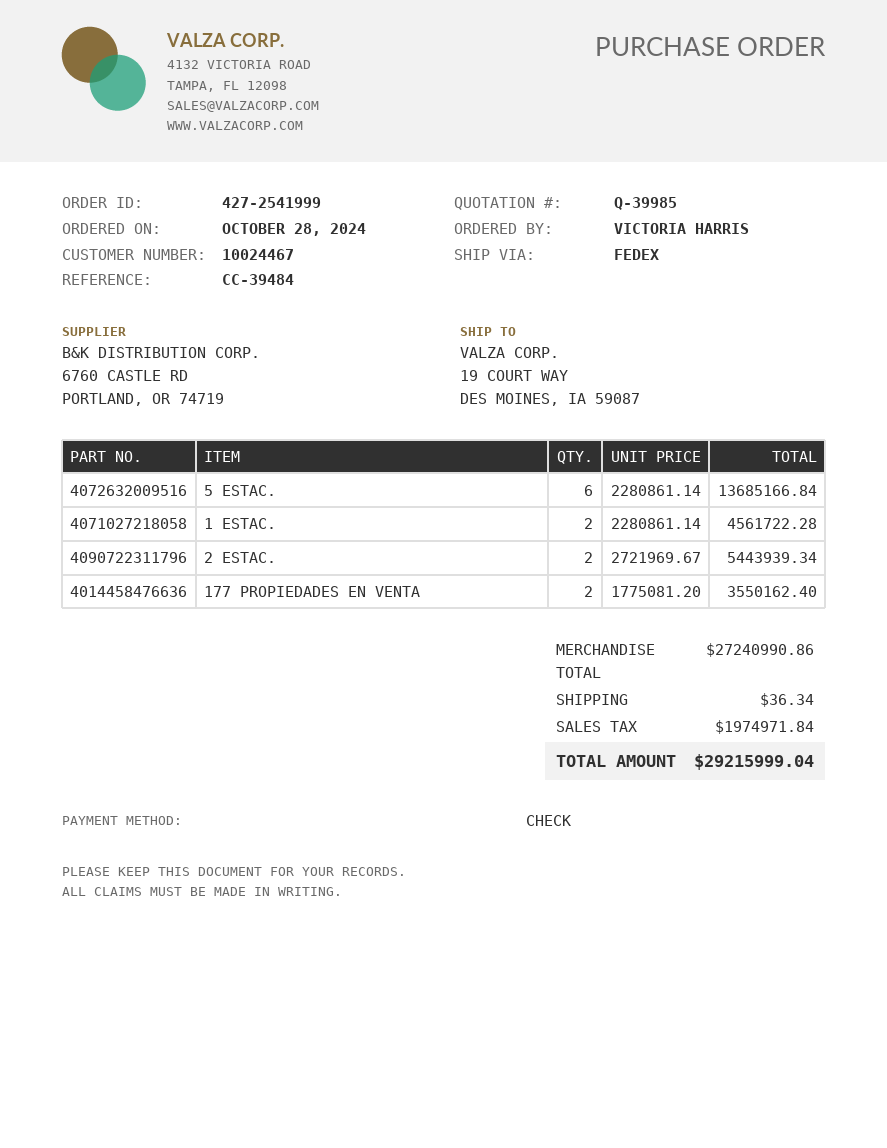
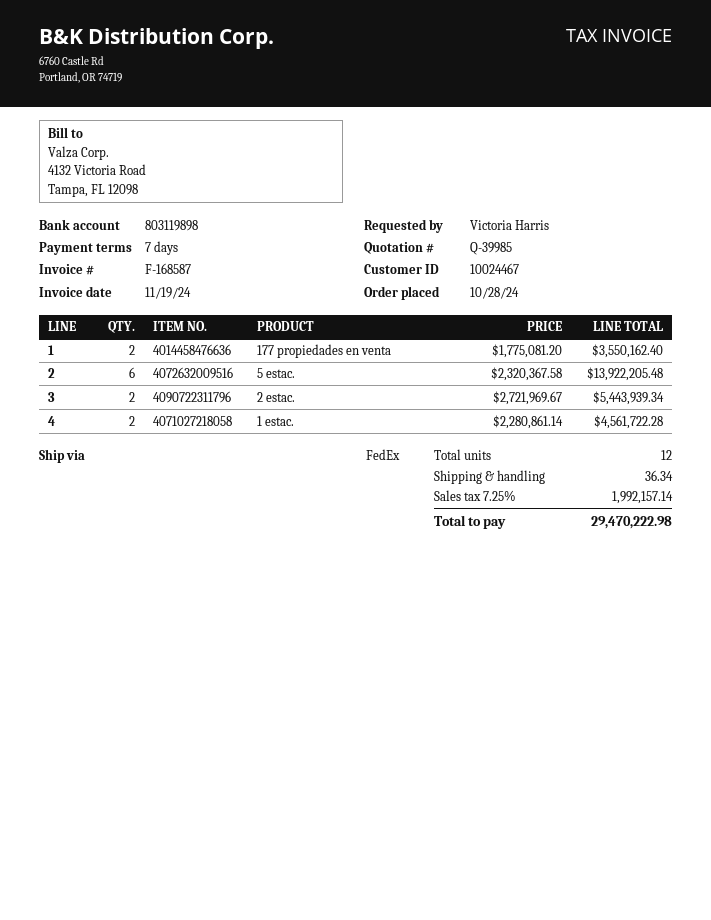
5 ESTAC.: 6 x 2280861.14 = 13685166.84 -> 6 x 2320367.58 = 13922205.48
tax: 1974971.84 -> 1992157.14
total: 29215999.04 -> 29470222.98

